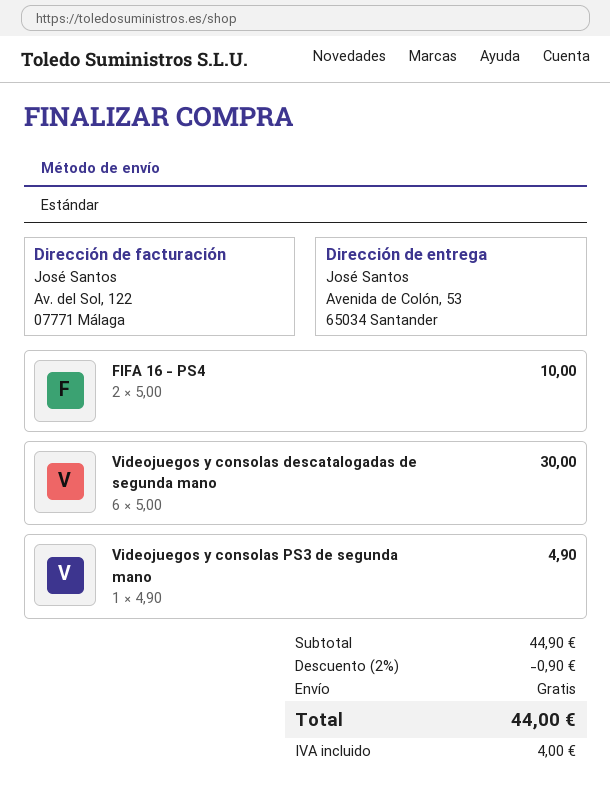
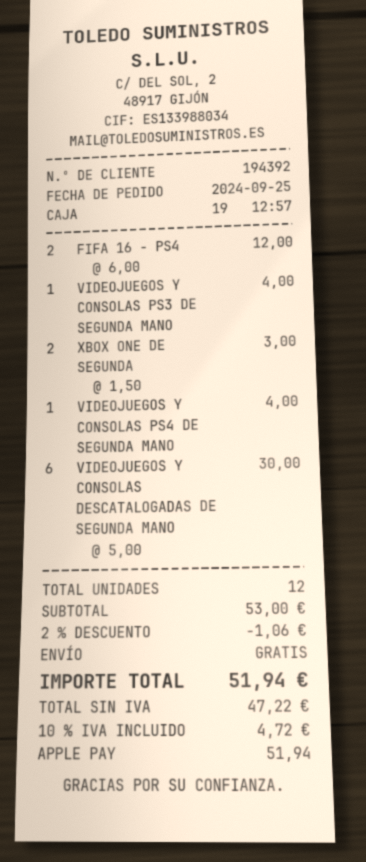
FIFA 16 - PS4: 2 x 5.00 = 10.00 -> 2 x 6.00 = 12.00
Videojuegos y consolas PS3 de segunda mano: 1 x 4.90 = 4.90 -> 1 x 4.00 = 4.00
XBOX ONE DE SEGUNDA: none -> 2 x 1.50 = 3.00
VIDEOJUEGOS Y CONSOLAS PS4 DE SEGUNDA MANO: none -> 1 x 4.00 = 4.00
subtotal: 44.90 -> 53.00
discount: 2% = 0.90 -> 2% = 1.06
tax: 4.00 -> 4.72
total: 44.00 -> 51.94

